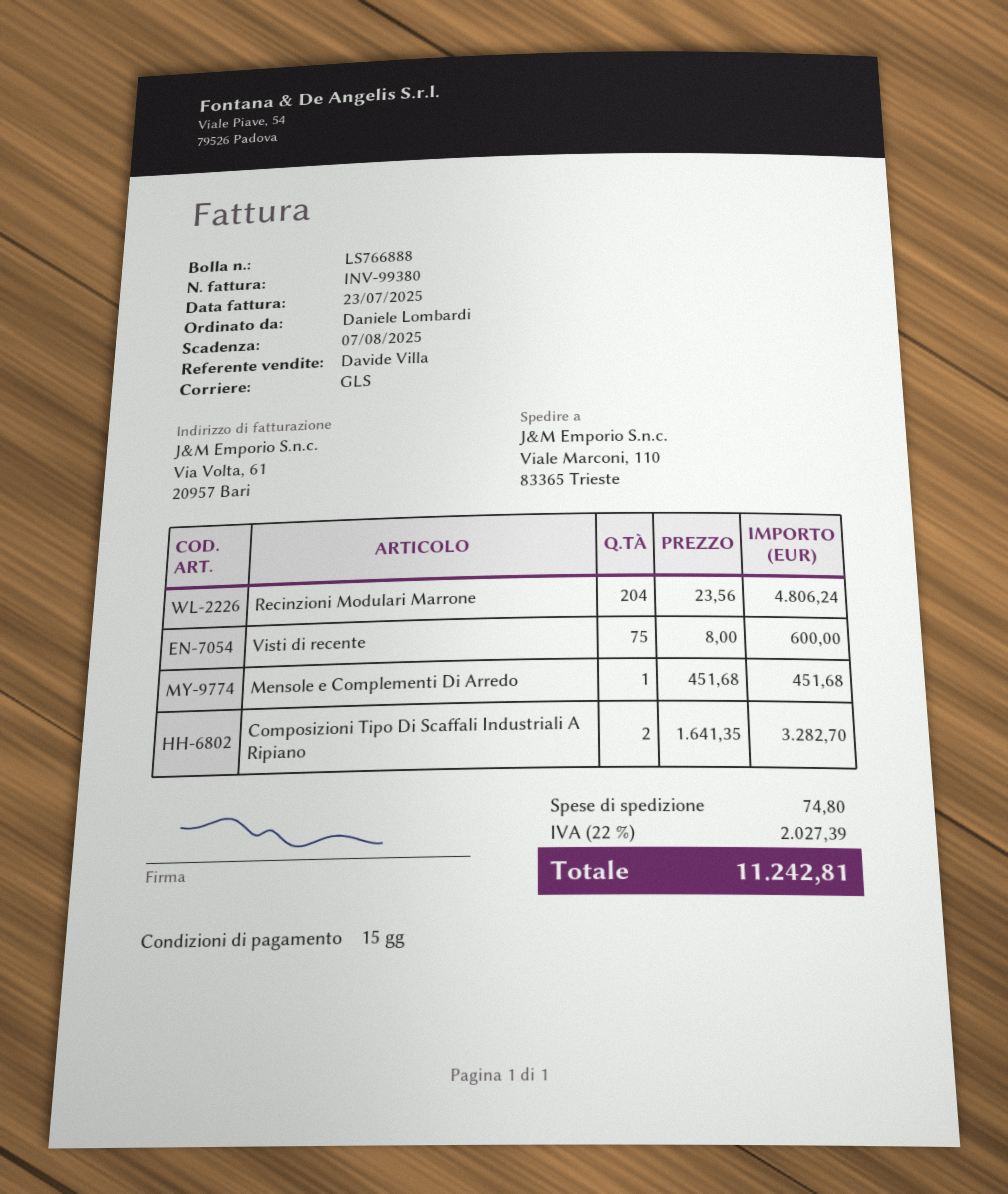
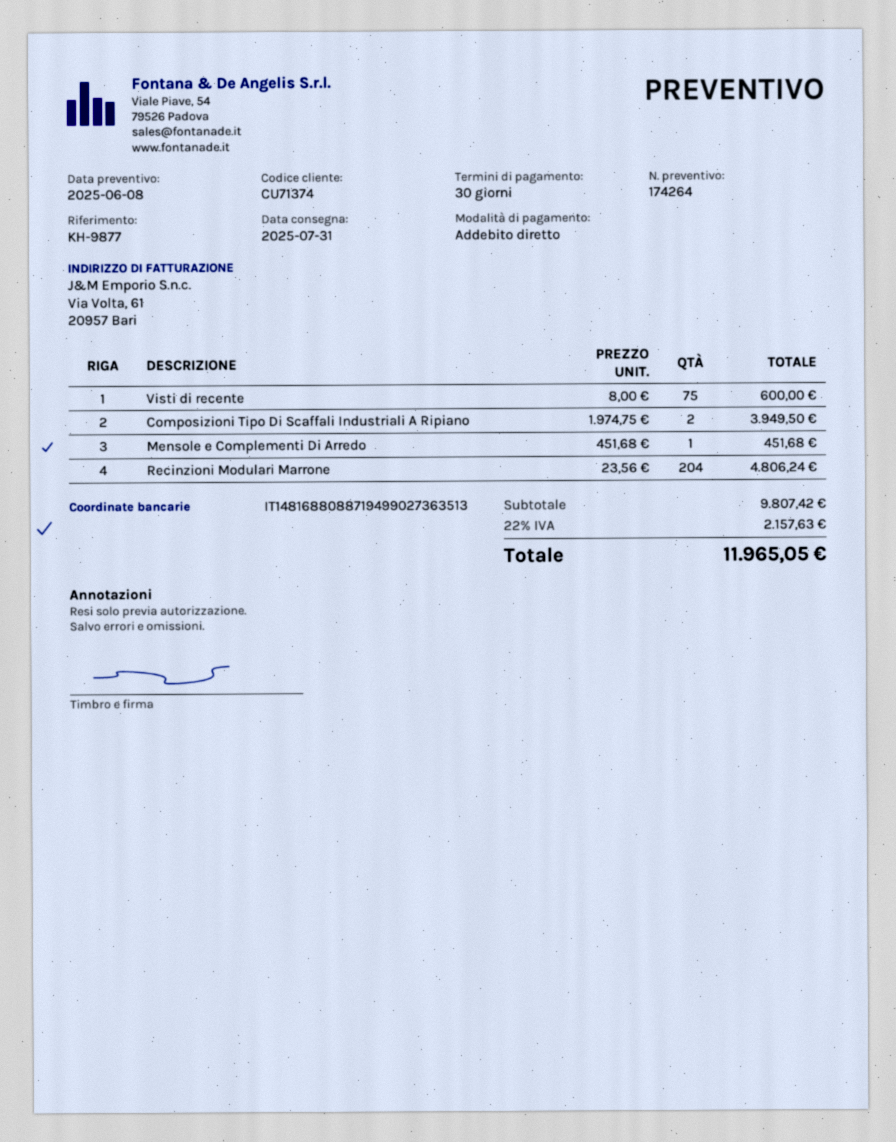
payment terms: 15 days -> 30 days
Composizioni Tipo Di Scaffali Industriali A Ripiano: 2 x 1641.35 = 3282.70 -> 2 x 1974.75 = 3949.50
shipping: 74.80 -> none
tax: 22% = 2027.39 -> 22% = 2157.63
total: 11242.81 -> 11965.05

